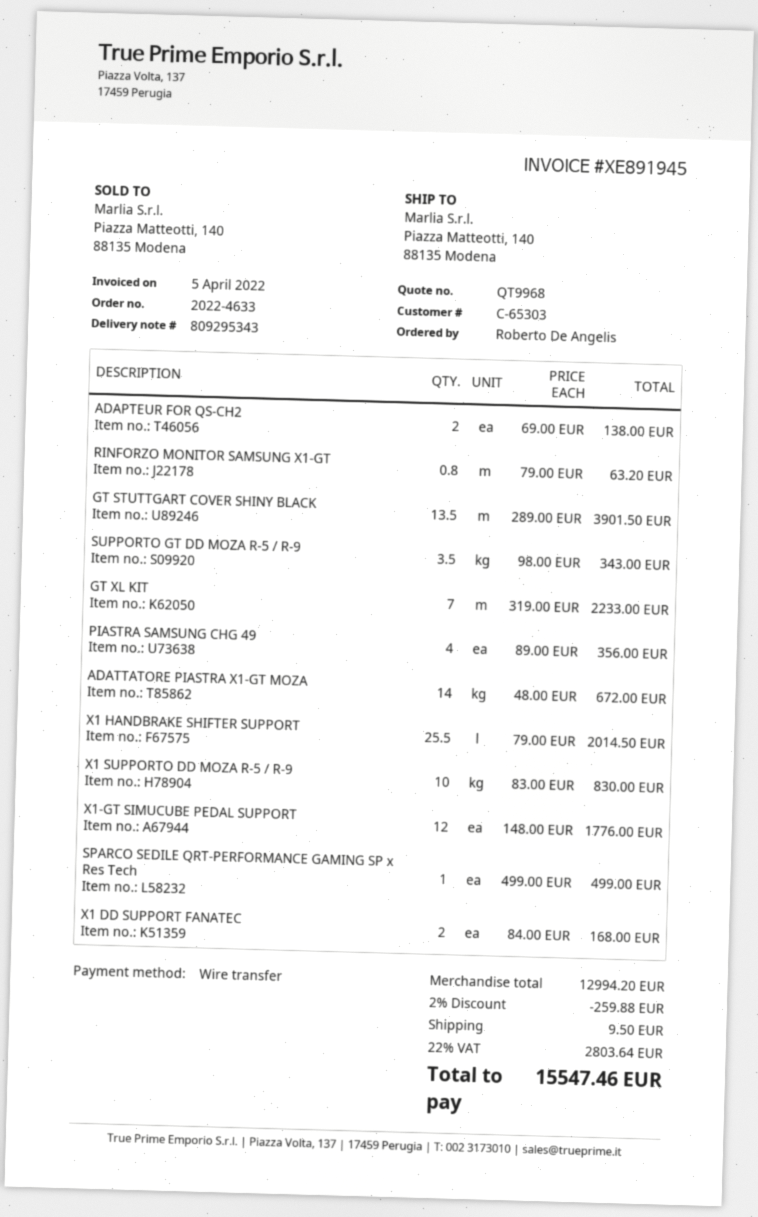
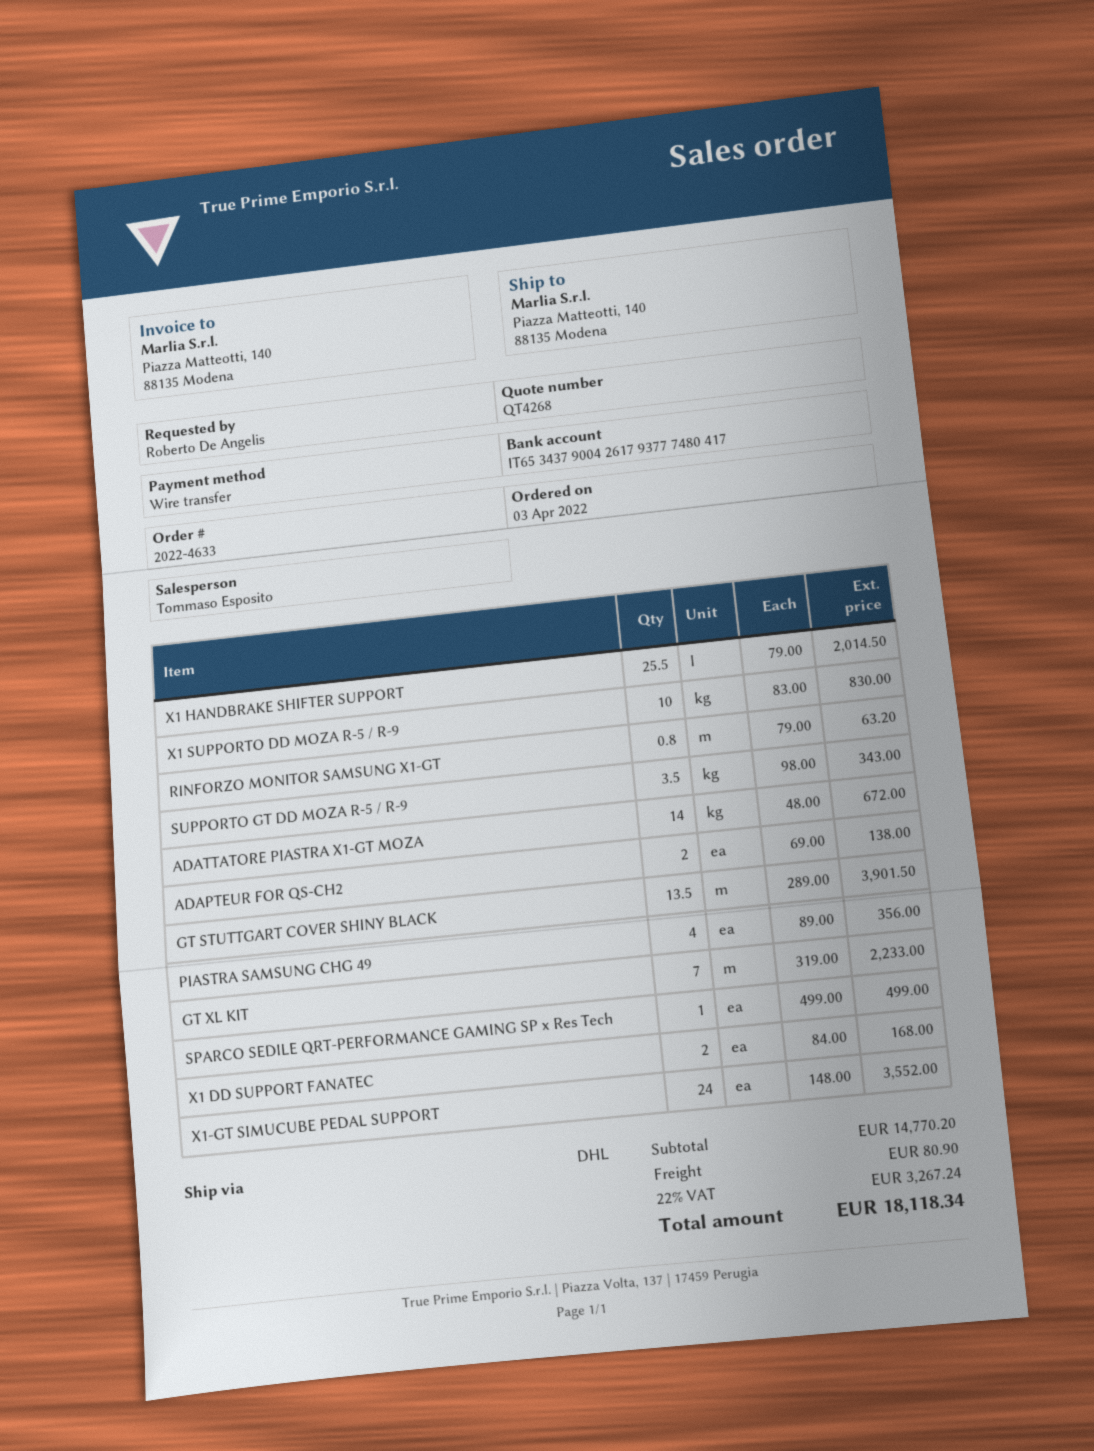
quote number: QT9968 -> QT4268
X1-GT SIMUCUBE PEDAL SUPPORT: 12 x 148.00 = 1776.00 -> 24 x 148.00 = 3552.00
subtotal: 12994.20 -> 14770.20
discount: 2% = 259.88 -> none
shipping: 9.50 -> 80.90
tax: 22% = 2803.64 -> 22% = 3267.24
total: 15547.46 -> 18118.34

